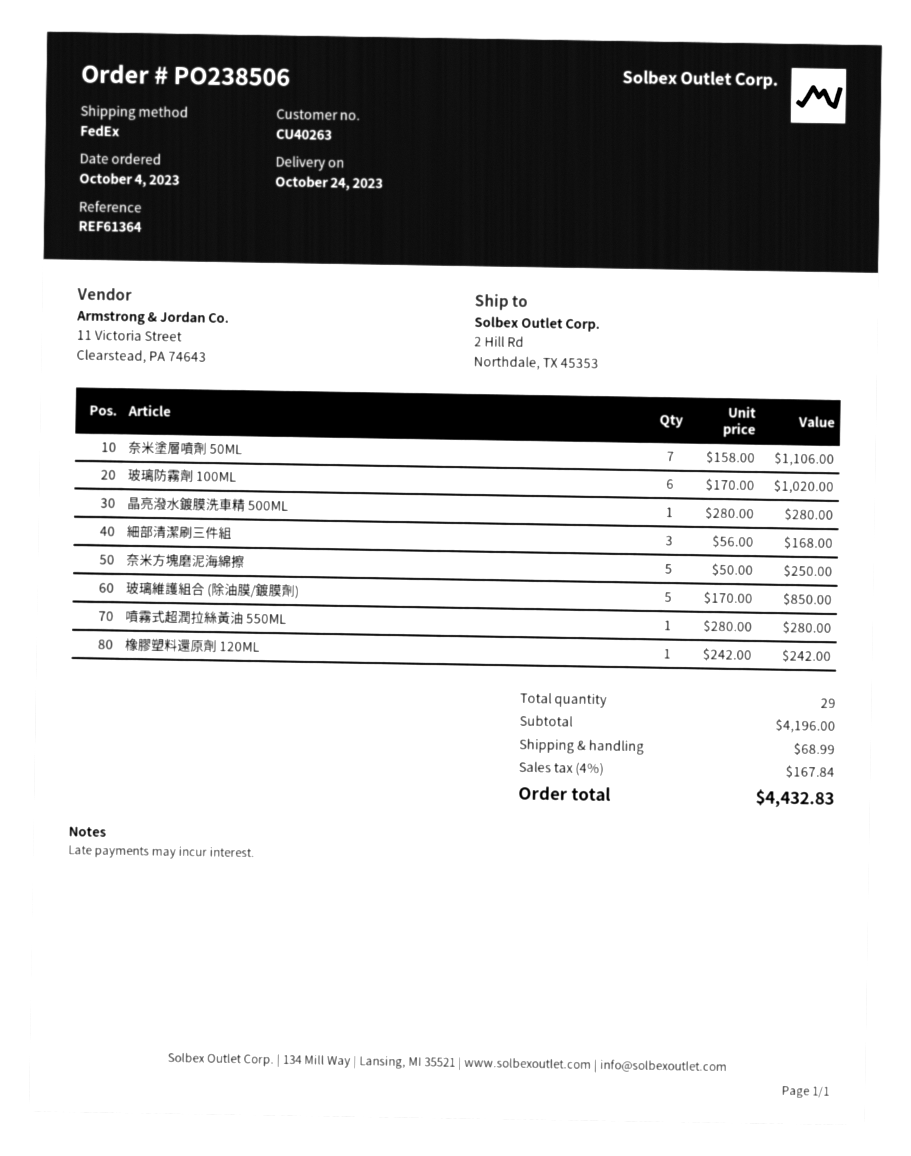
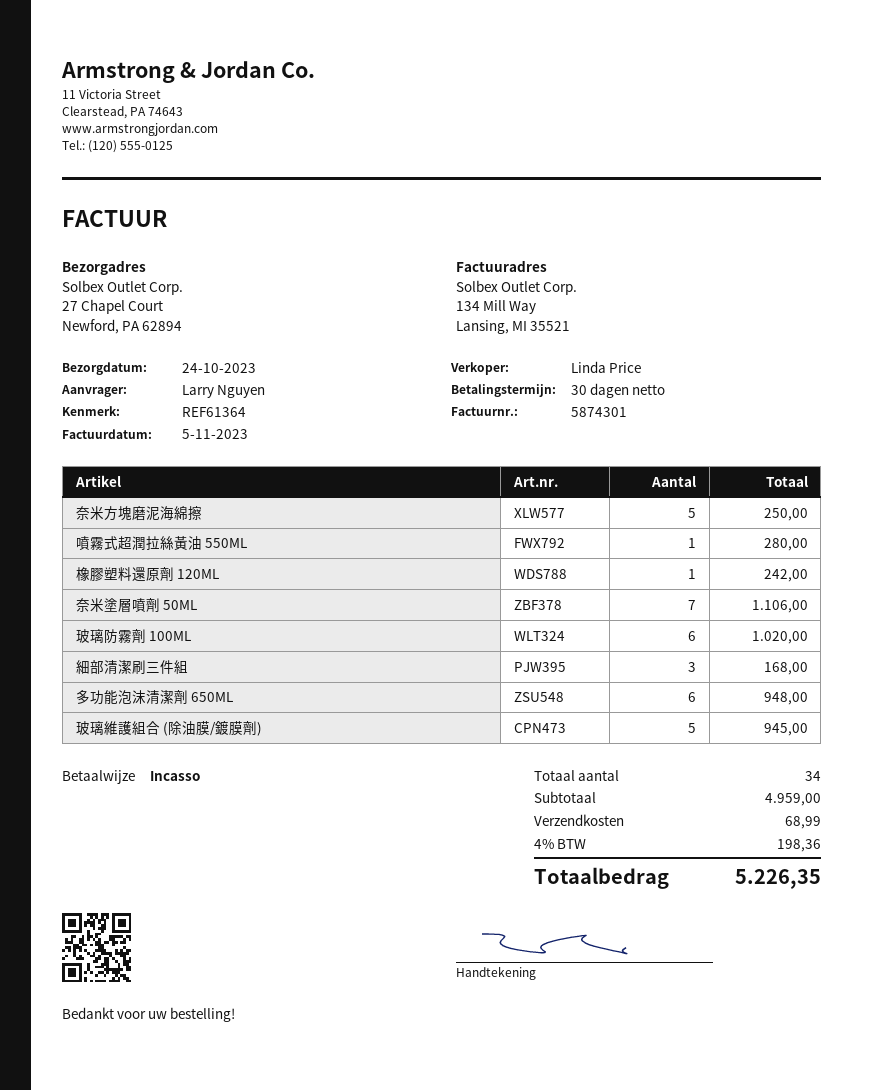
ship to: 2 Hill Rd, Northdale, TX 45353 -> 27 Chapel Court, Newford, PA 62894
晶亮潑水鍍膜洗車精 500ML: 1 for 280.00 -> none
玻璃維護組合 (除油膜/鍍膜劑): 5 for 850.00 -> 5 for 945.00
多功能泡沫清潔劑 650ML: none -> 6 for 948.00
total quantity: 29 -> 34
subtotal: 4196.00 -> 4959.00
tax: 4% = 167.84 -> 4% = 198.36
total: 4432.83 -> 5226.35

